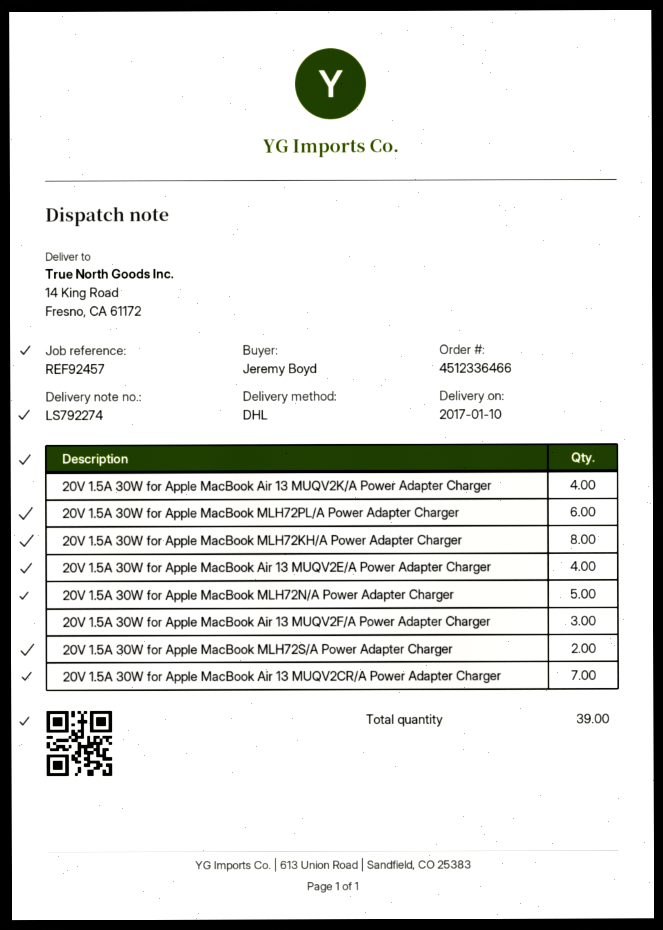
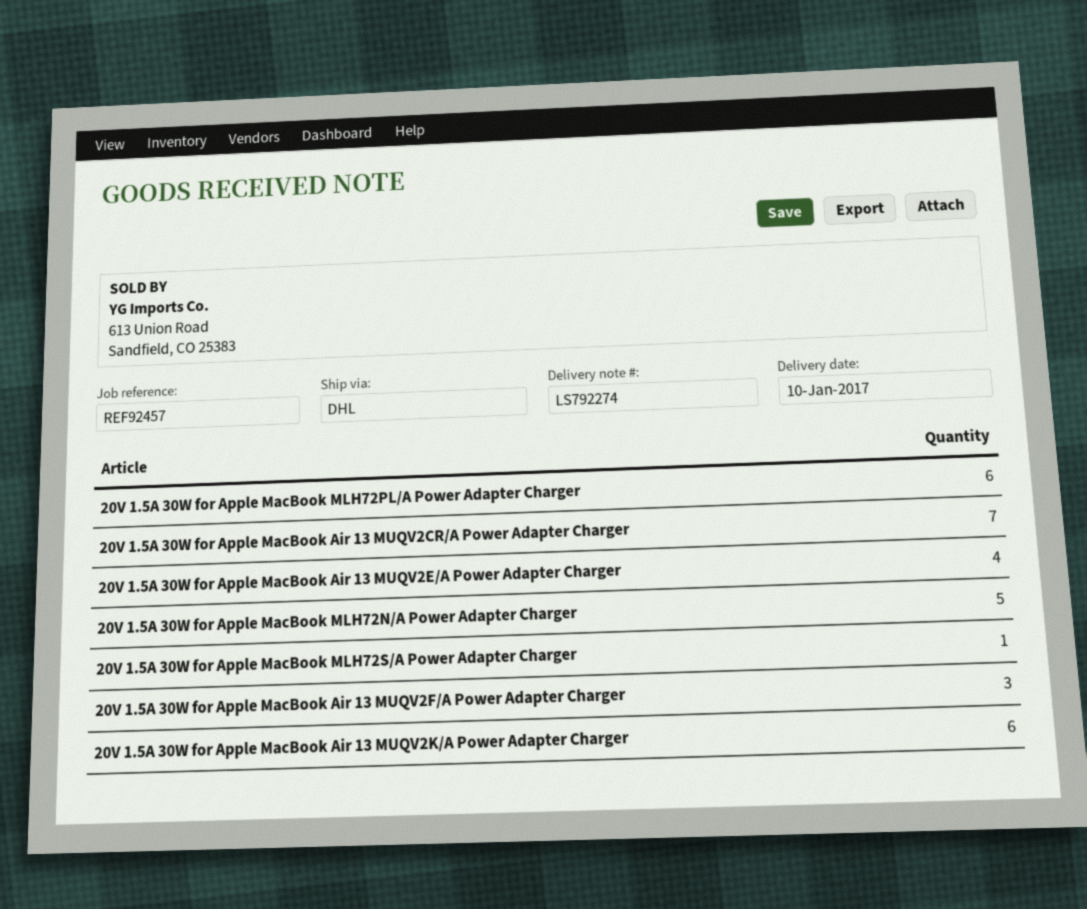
20V 1.5A 30W for Apple MacBook Air 13 MUQV2K/A Power Adapter Charger: 4 -> 6
20V 1.5A 30W for Apple MacBook MLH72KH/A Power Adapter Charger: 8 -> none
20V 1.5A 30W for Apple MacBook MLH72S/A Power Adapter Charger: 2 -> 1

